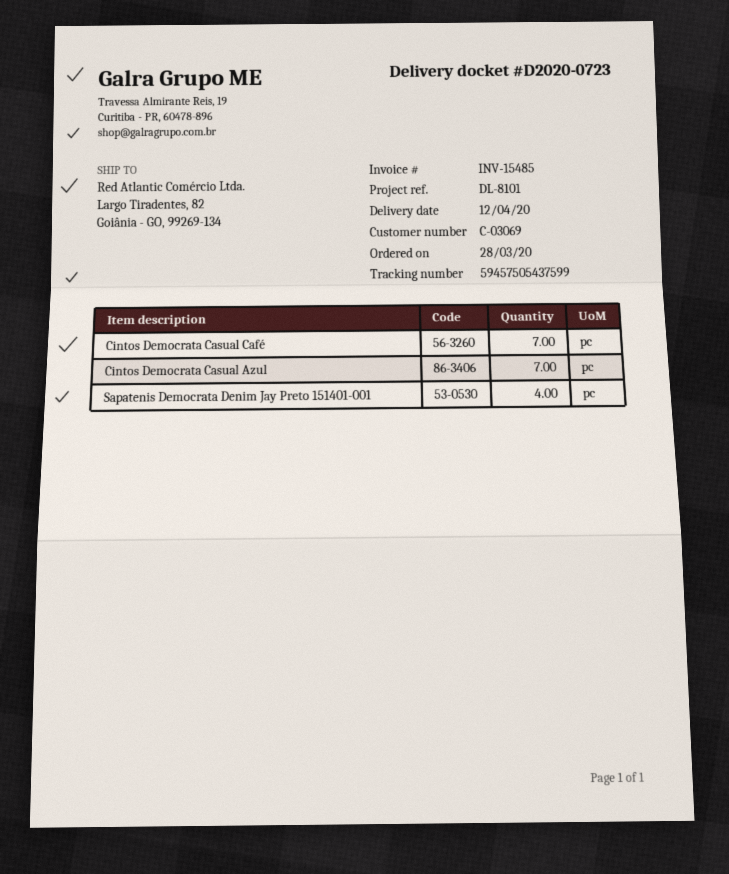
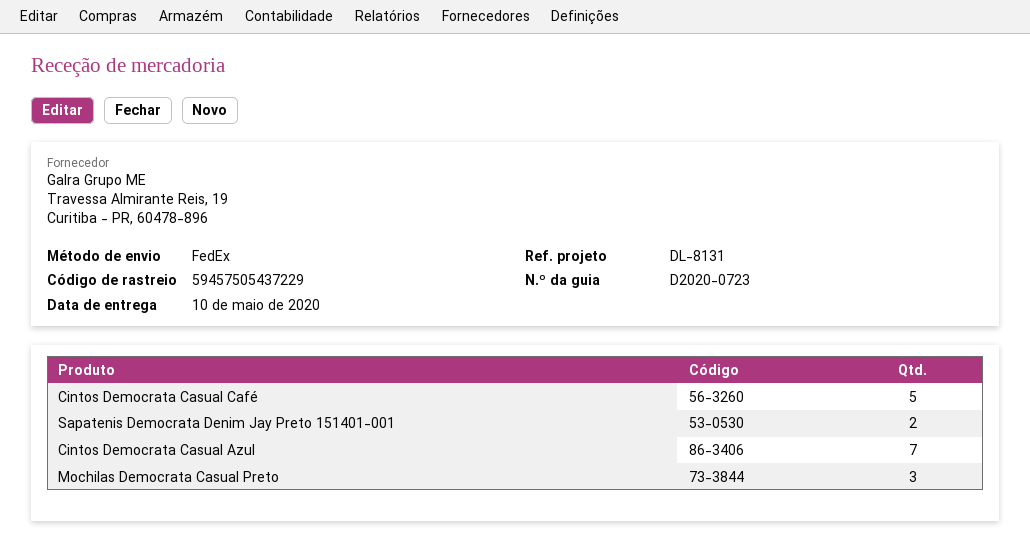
delivery date: 2020-04-12 -> 2020-05-10
reference: DL-8101 -> DL-8131
tracking number: 59457505437599 -> 59457505437229
Cintos Democrata Casual Café: 7 -> 5
Sapatenis Democrata Denim Jay Preto 151401-001: 4 -> 2
Mochilas Democrata Casual Preto: none -> 3

